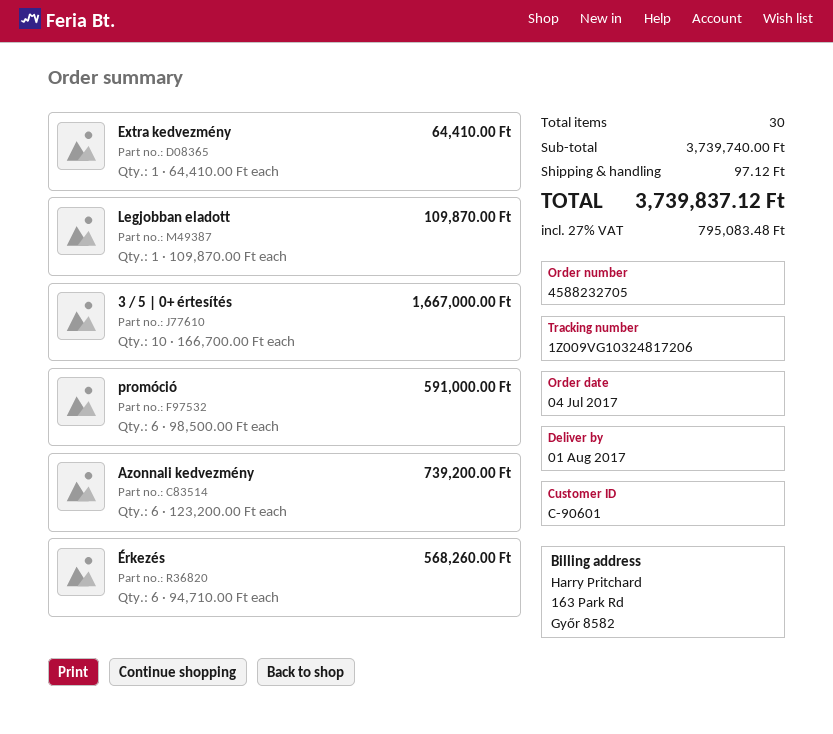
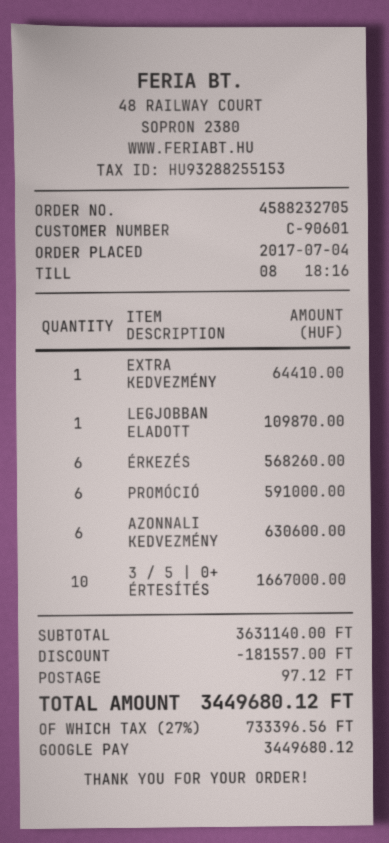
Azonnali kedvezmény: 6 for 739200.00 -> 6 for 630600.00
subtotal: 3739740.00 -> 3631140.00
discount: none -> 181557.00
tax: 27% = 795083.48 -> 27% = 733396.56
total: 3739837.12 -> 3449680.12

